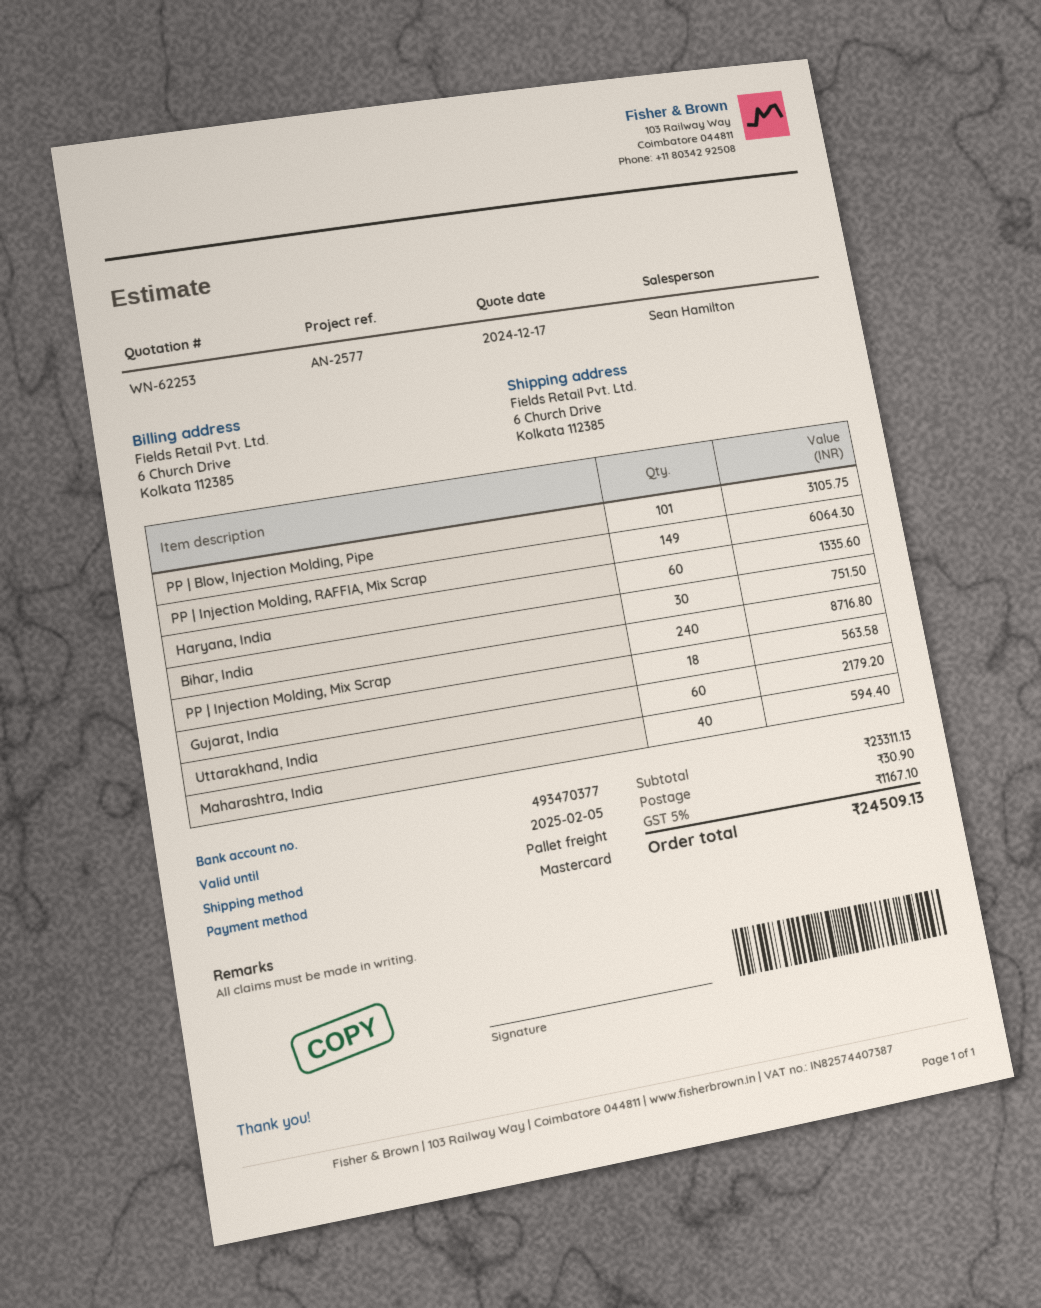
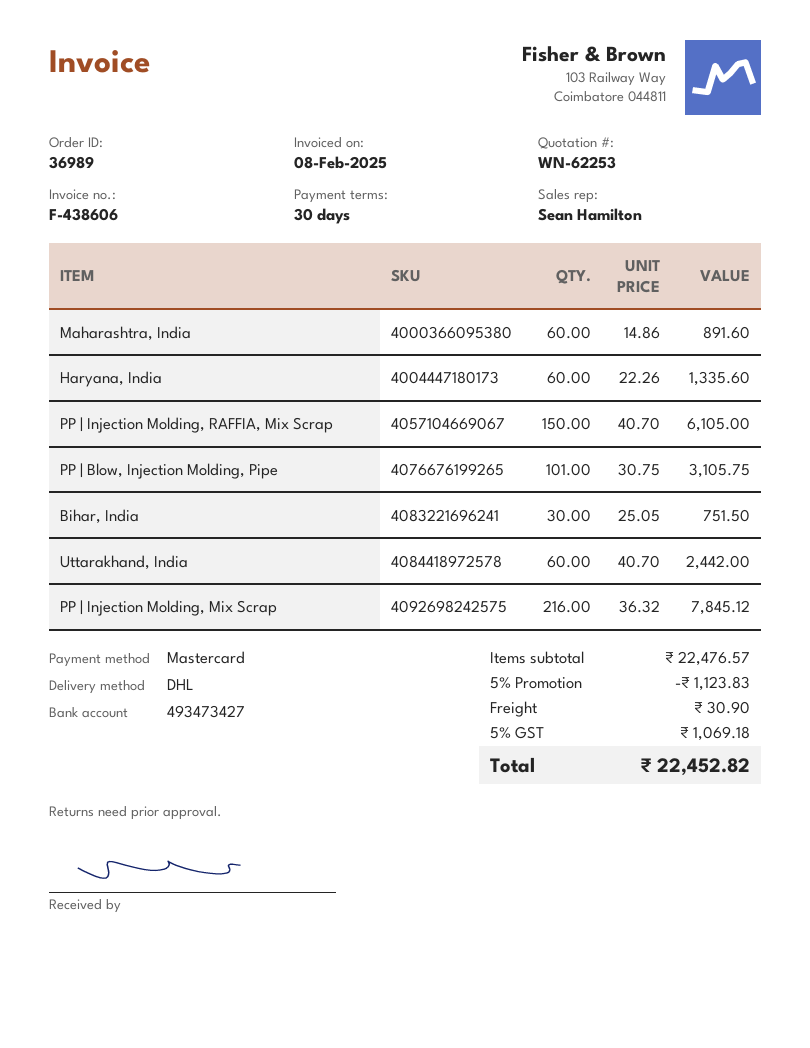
bank account: 493470377 -> 493473427
shipping method: pallet freight -> DHL
PP | Injection Molding, RAFFIA, Mix Scrap: 149 for 6064.30 -> 150 for 6105.00
PP | Injection Molding, Mix Scrap: 240 for 8716.80 -> 216 for 7845.12
Gujarat, India: 18 for 563.58 -> none
Uttarakhand, India: 60 for 2179.20 -> 60 for 2442.00
Maharashtra, India: 40 for 594.40 -> 60 for 891.60
subtotal: 23311.13 -> 22476.57
discount: none -> 5% = 1123.83
tax: 5% = 1167.10 -> 5% = 1069.18
total: 24509.13 -> 22452.82

